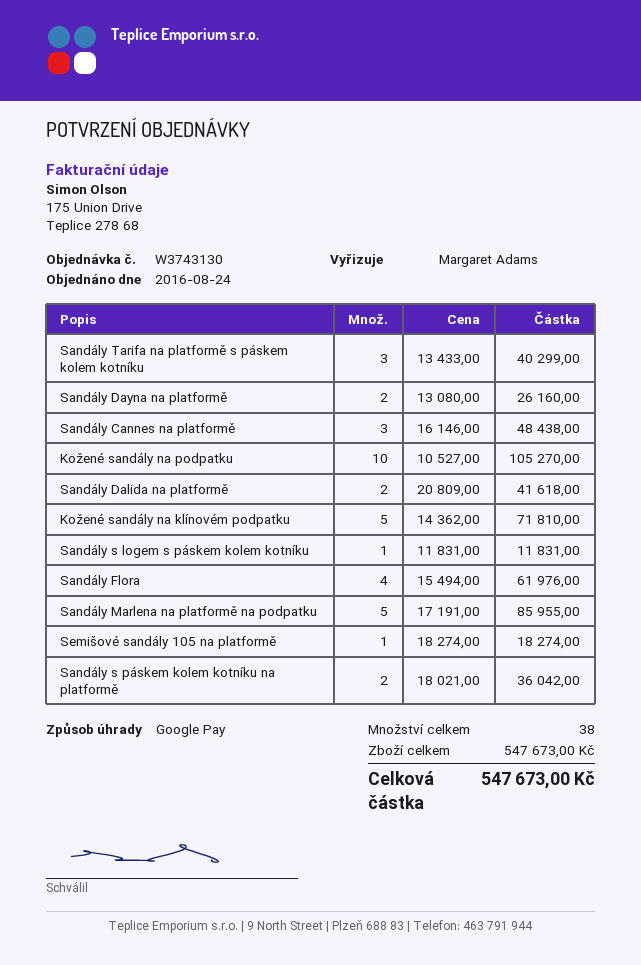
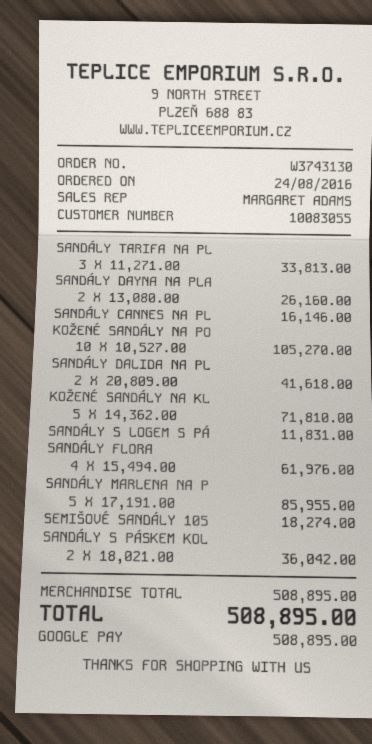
Sandály Tarifa na platformě s páskem kolem kotníku: 3 x 13433.00 = 40299.00 -> 3 x 11271.00 = 33813.00
Sandály Cannes na platformě: 3 x 16146.00 = 48438.00 -> 1 x 16146.00 = 16146.00
subtotal: 547673.00 -> 508895.00
total: 547673.00 -> 508895.00

